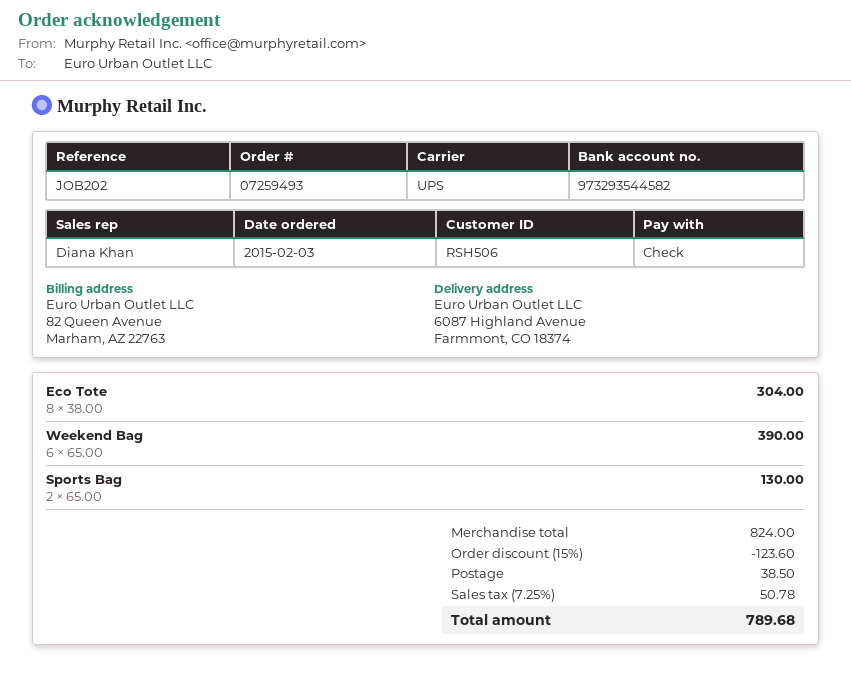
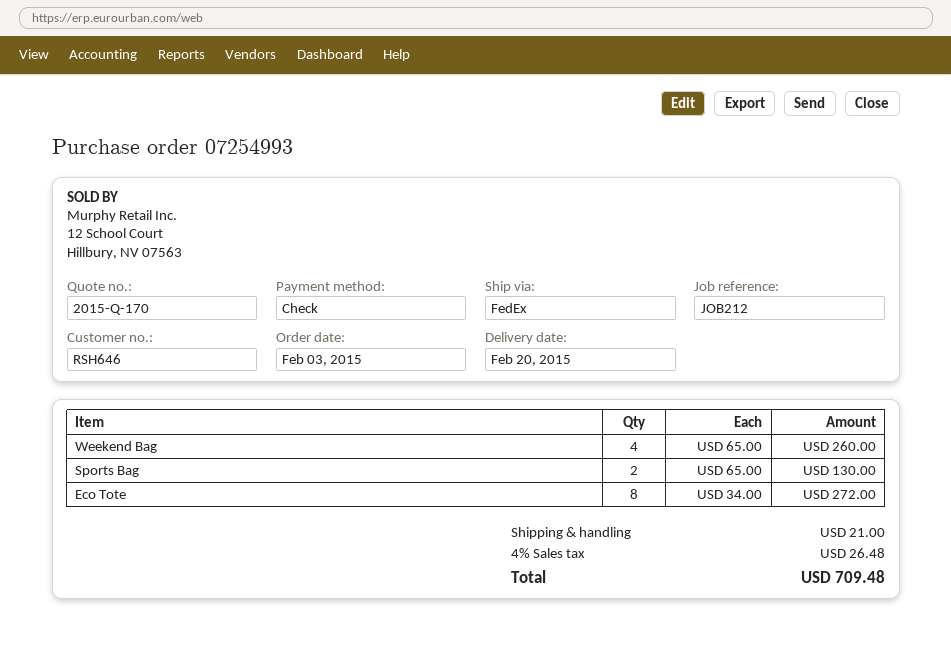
order number: 07259493 -> 07254993
customer number: RSH506 -> RSH646
reference: JOB202 -> JOB212
shipping method: UPS -> FedEx
Eco Tote: 8 x 38.00 = 304.00 -> 8 x 34.00 = 272.00
Weekend Bag: 6 x 65.00 = 390.00 -> 4 x 65.00 = 260.00
discount: 15% = 123.60 -> none
shipping: 38.50 -> 21.00
tax: 7.25% = 50.78 -> 4% = 26.48
total: 789.68 -> 709.48

